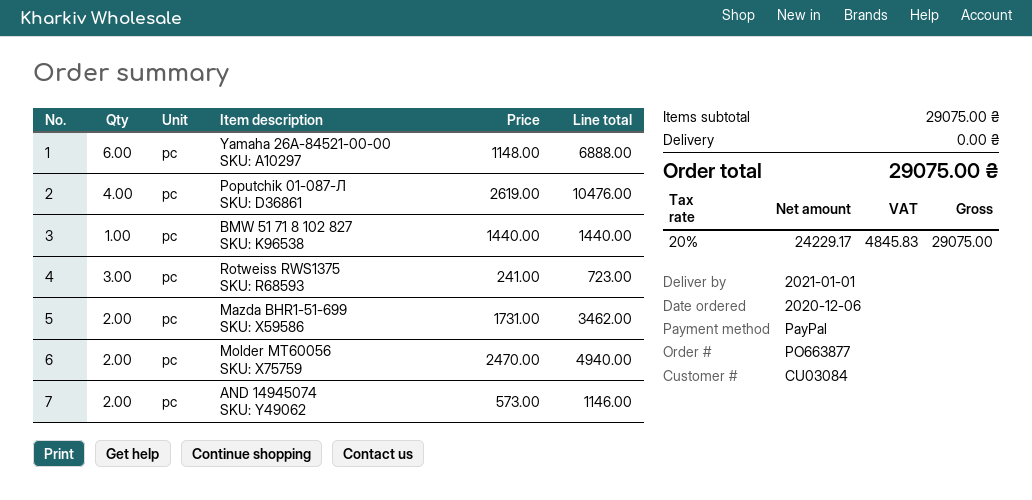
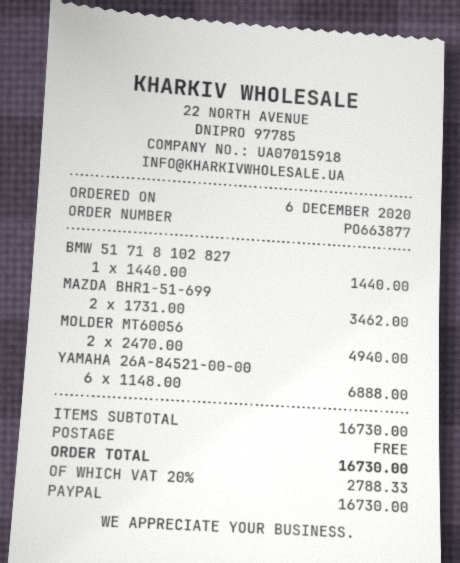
Poputchik 01-087-Л: 4 x 2619.00 = 10476.00 -> none
Rotweiss RWS1375: 3 x 241.00 = 723.00 -> none
AND 14945074: 2 x 573.00 = 1146.00 -> none
subtotal: 29075.00 -> 16730.00
tax: 20% = 4845.83 -> 20% = 2788.33
total: 29075.00 -> 16730.00

